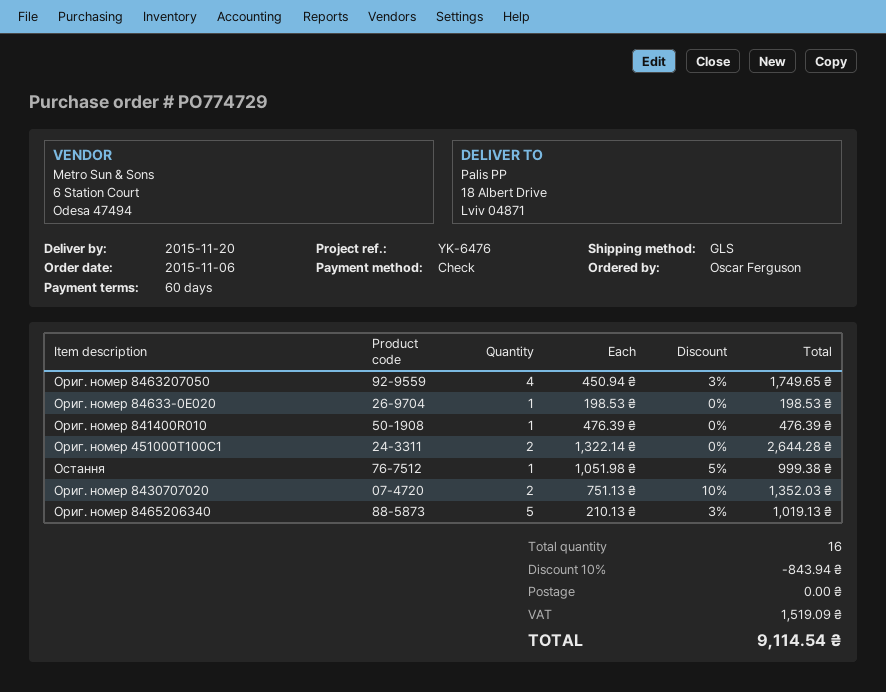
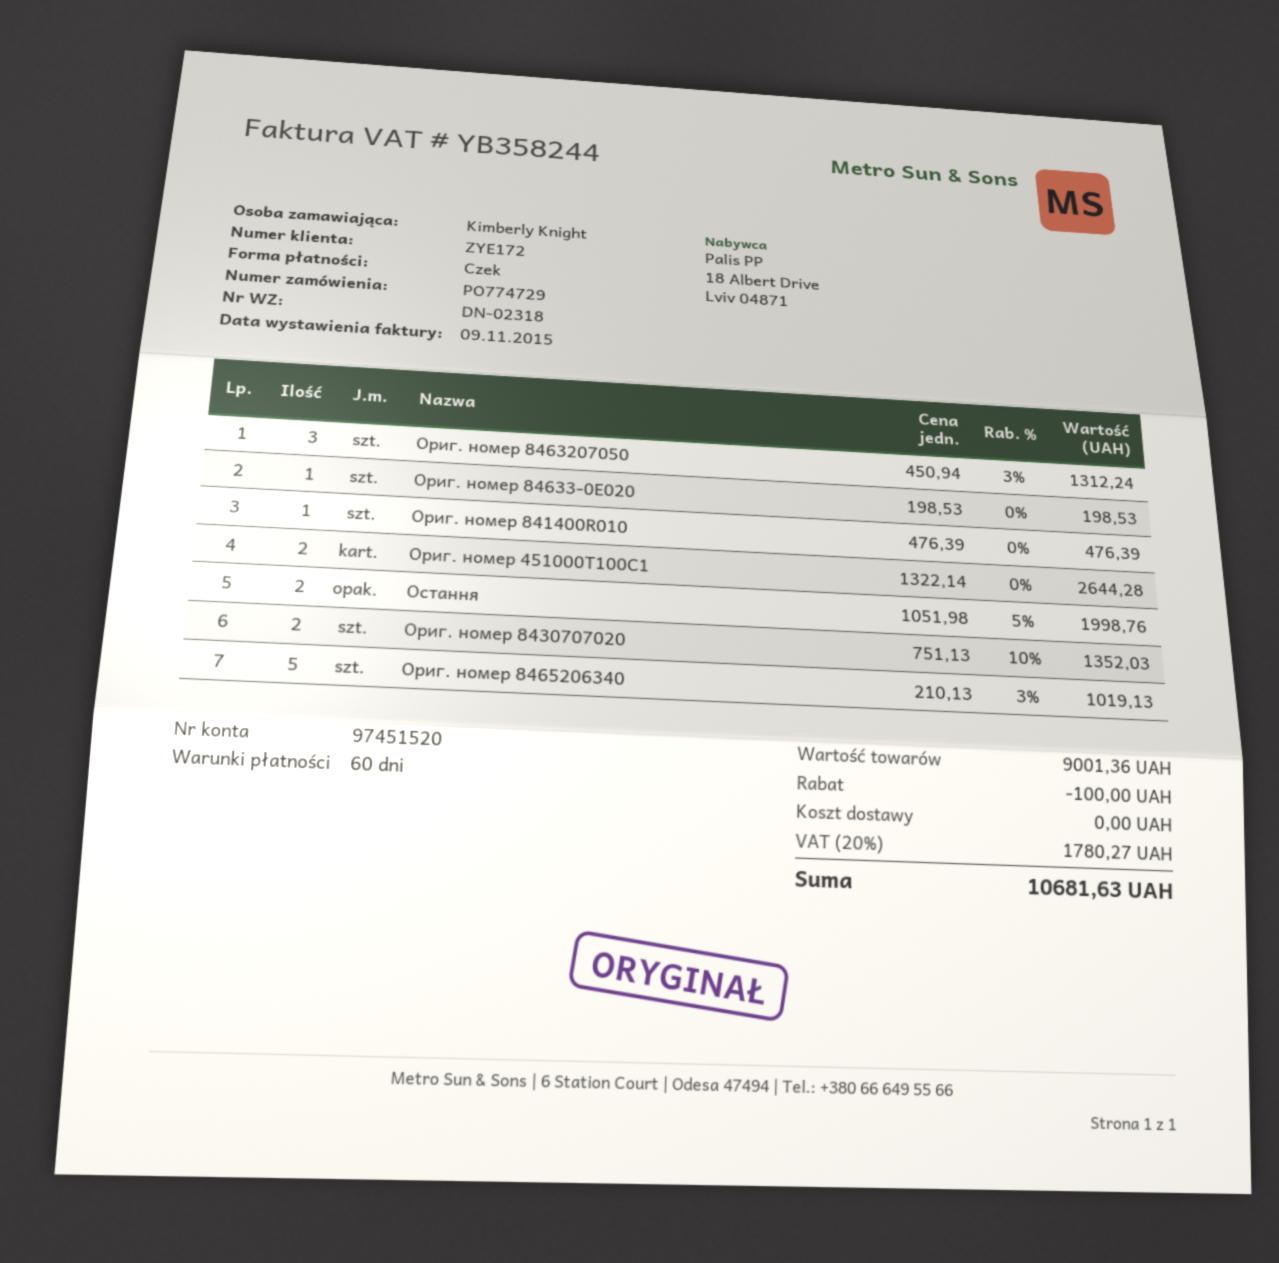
ordered by: Oscar Ferguson -> Kimberly Knight
Ориг. номер 8463207050: 4 x 450.94 - 3% = 1749.65 -> 3 x 450.94 - 3% = 1312.24
Остання: 1 x 1051.98 - 5% = 999.38 -> 2 x 1051.98 - 5% = 1998.76
discount: 843.94 -> 100.00
tax: 1519.09 -> 1780.27
total: 9114.54 -> 10681.63

